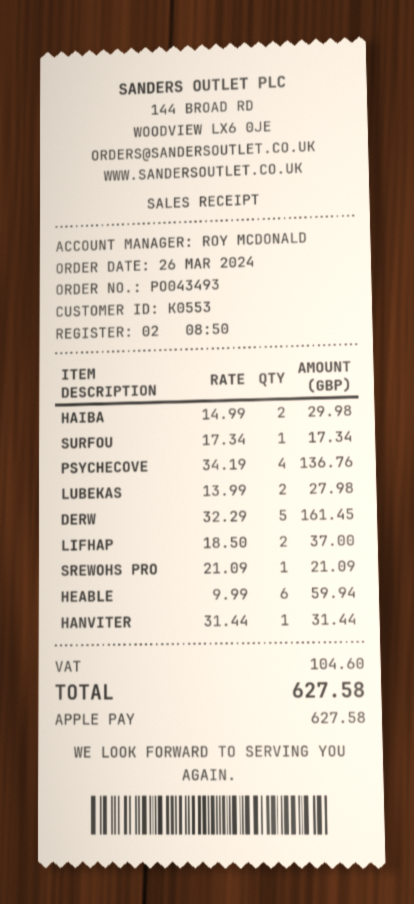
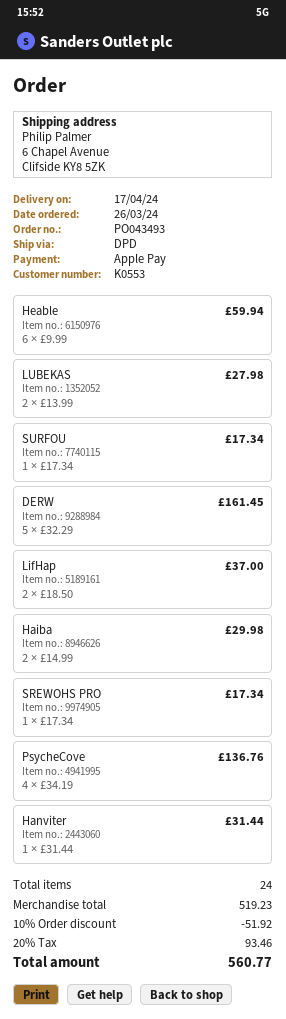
SREWOHS PRO: 1 x 21.09 = 21.09 -> 1 x 17.34 = 17.34
discount: none -> 10% = 51.92
tax: 104.60 -> 93.46
total: 627.58 -> 560.77

